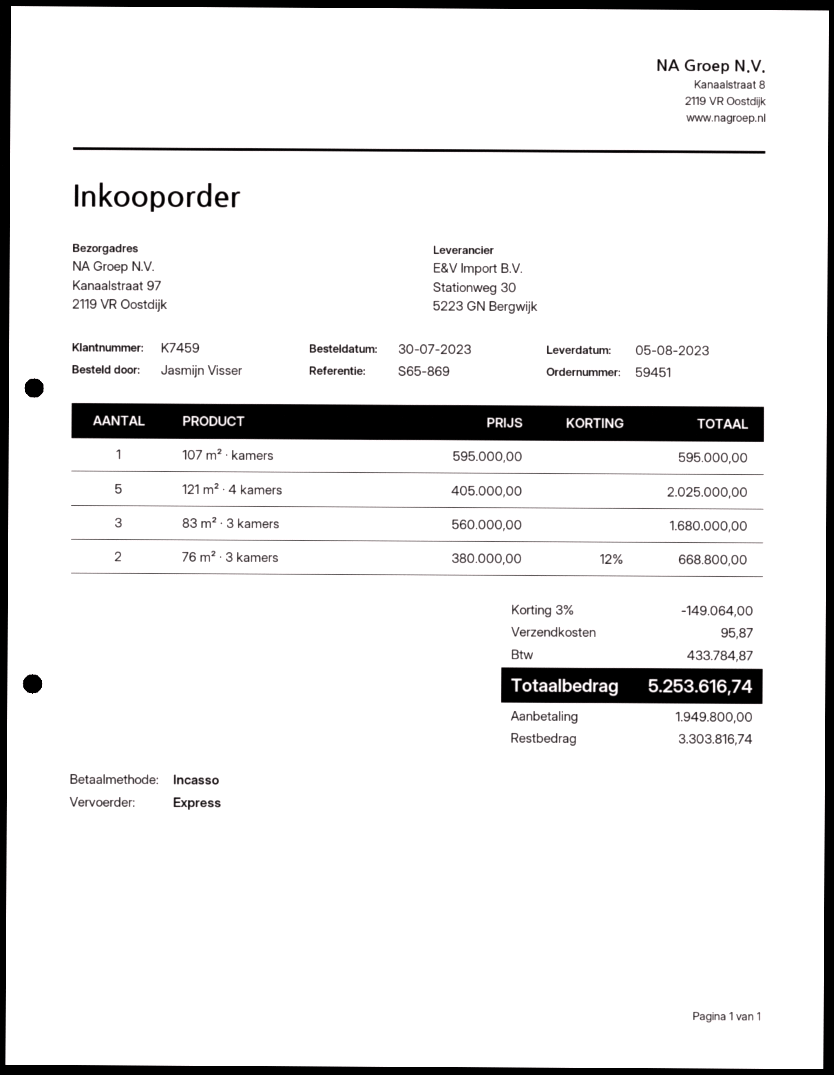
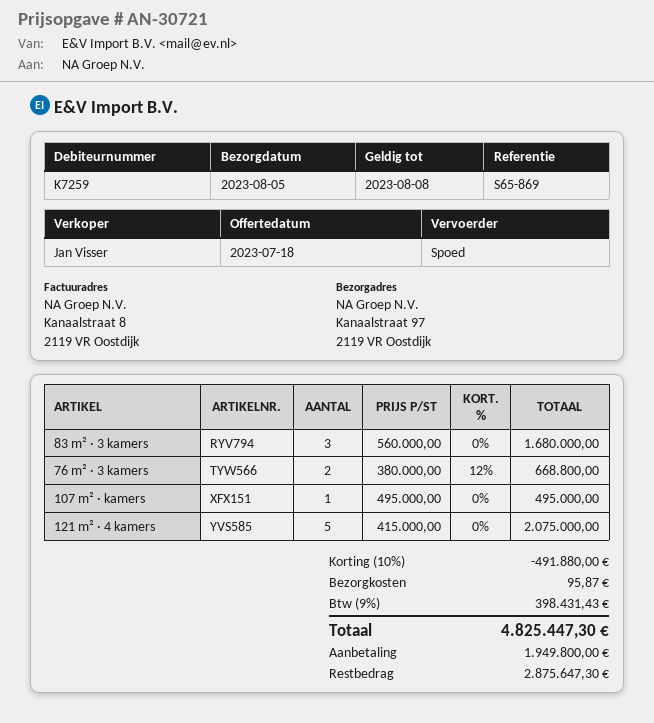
customer number: K7459 -> K7259
107 m² · kamers: 1 x 595000.00 = 595000.00 -> 1 x 495000.00 = 495000.00
121 m² · 4 kamers: 5 x 405000.00 = 2025000.00 -> 5 x 415000.00 = 2075000.00
discount: 3% = 149064.00 -> 10% = 491880.00
tax: 433784.87 -> 398431.43
total: 5253616.74 -> 4825447.30
balance: 3303816.74 -> 2875647.30

